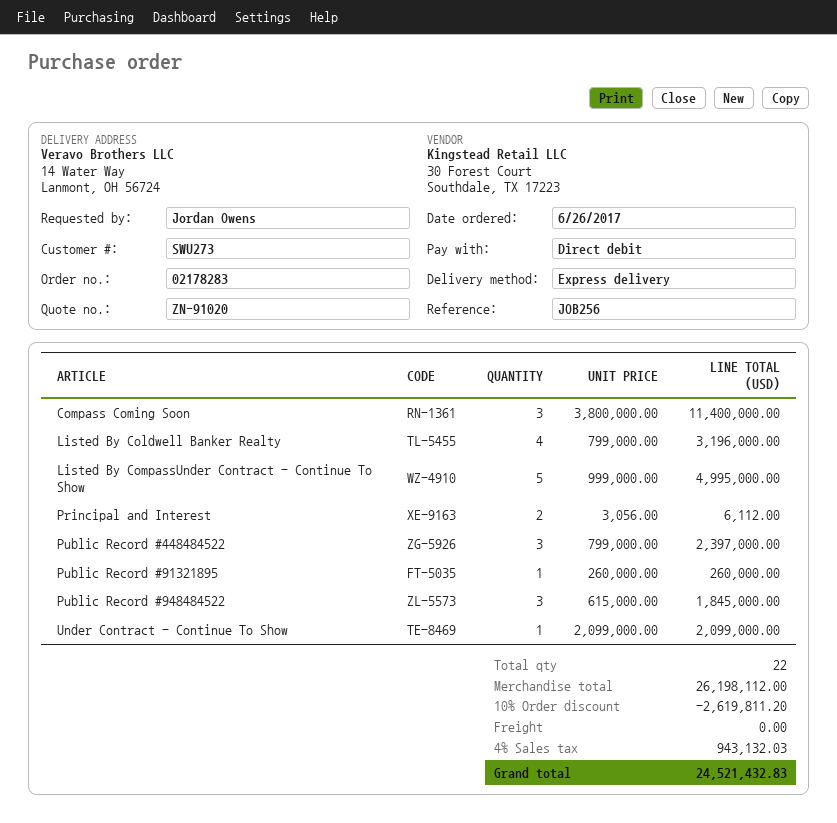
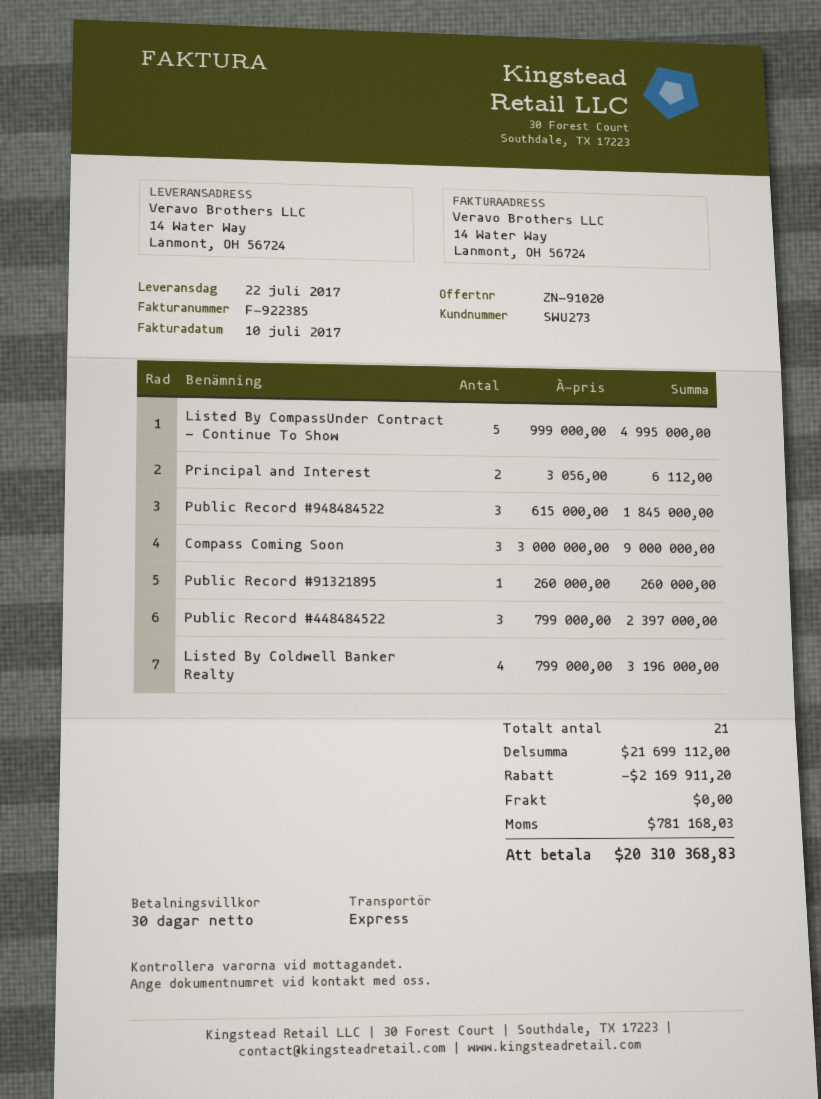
Compass Coming Soon: 3 x 3800000.00 = 11400000.00 -> 3 x 3000000.00 = 9000000.00
Under Contract - Continue To Show: 1 x 2099000.00 = 2099000.00 -> none
total quantity: 22 -> 21
subtotal: 26198112.00 -> 21699112.00
discount: 2619811.20 -> 2169911.20
tax: 943132.03 -> 781168.03
total: 24521432.83 -> 20310368.83

